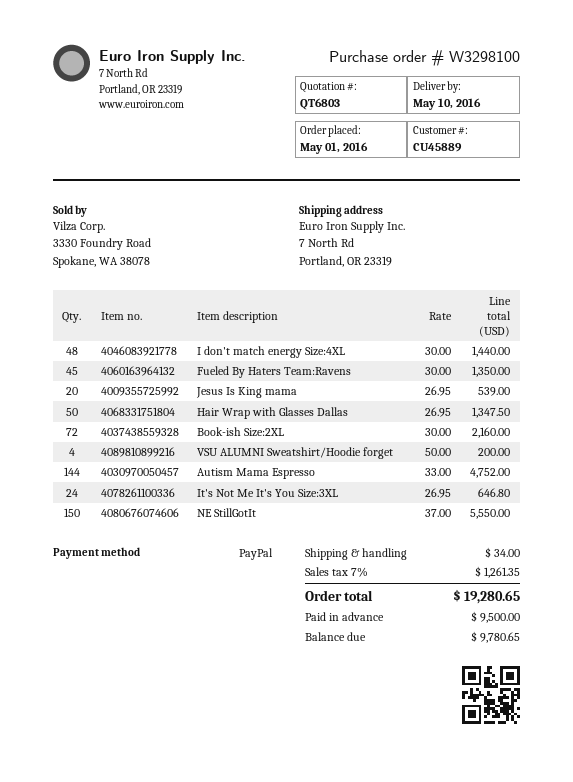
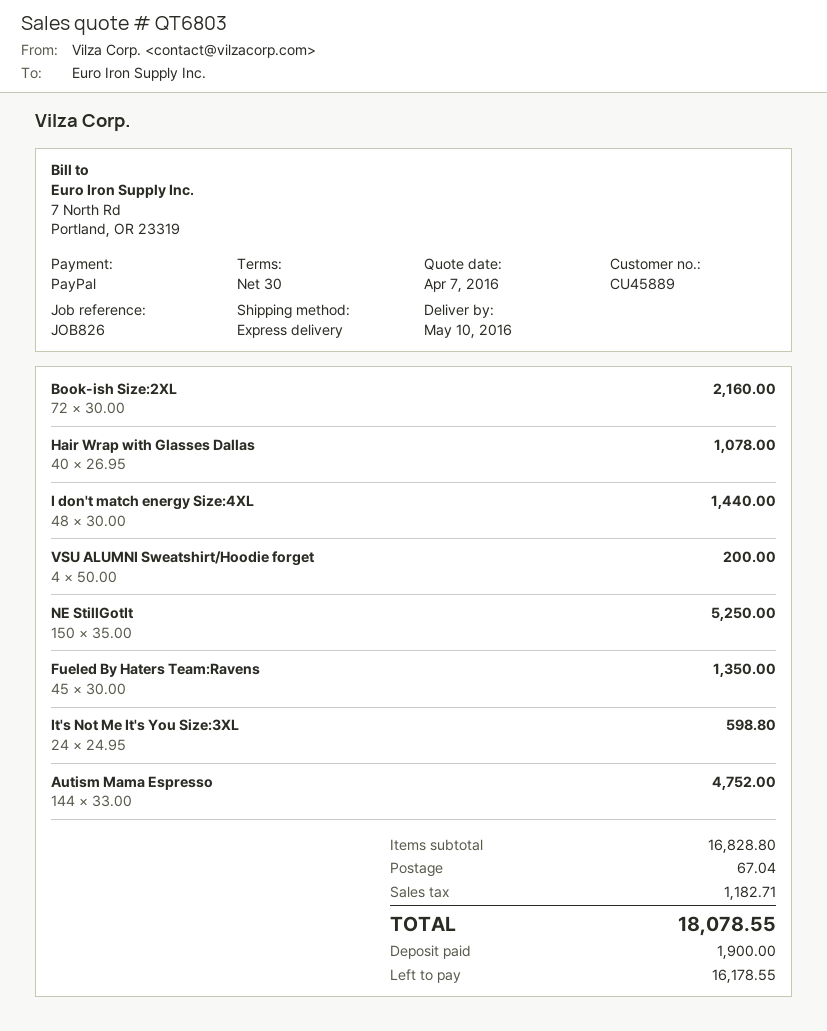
Jesus Is King mama: 20 x 26.95 = 539.00 -> none
Hair Wrap with Glasses Dallas: 50 x 26.95 = 1347.50 -> 40 x 26.95 = 1078.00
It's Not Me It's You Size:3XL: 24 x 26.95 = 646.80 -> 24 x 24.95 = 598.80
NE StillGotIt: 150 x 37.00 = 5550.00 -> 150 x 35.00 = 5250.00
shipping: 34.00 -> 67.04
tax: 1261.35 -> 1182.71
total: 19280.65 -> 18078.55
deposit: 9500.00 -> 1900.00
balance: 9780.65 -> 16178.55

